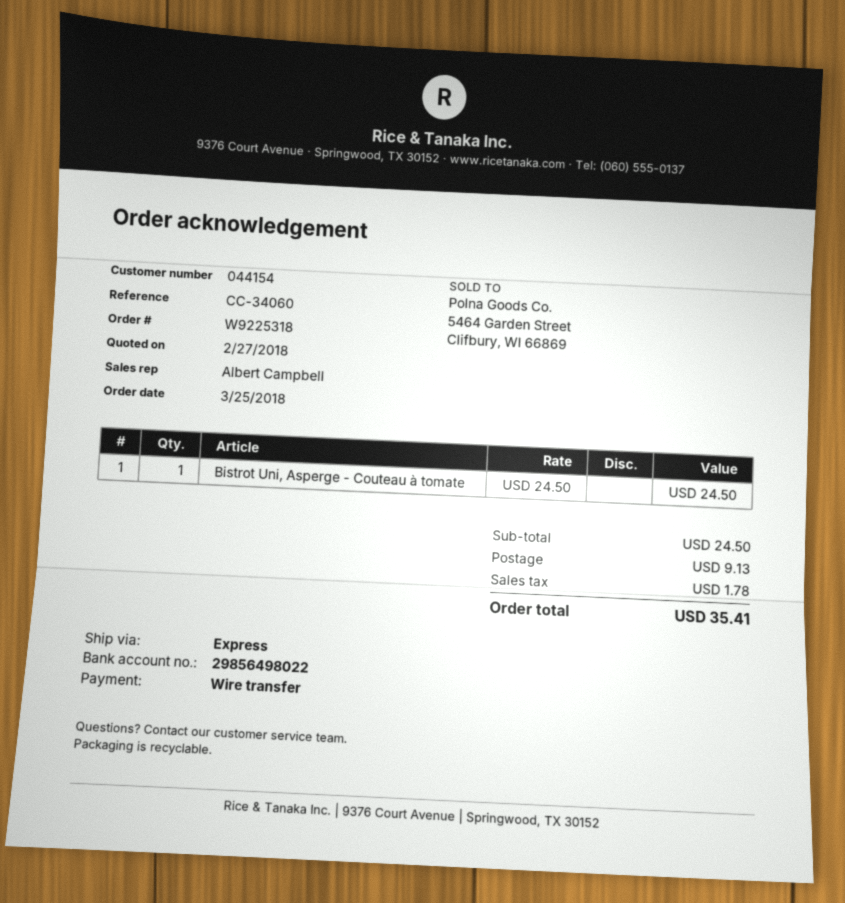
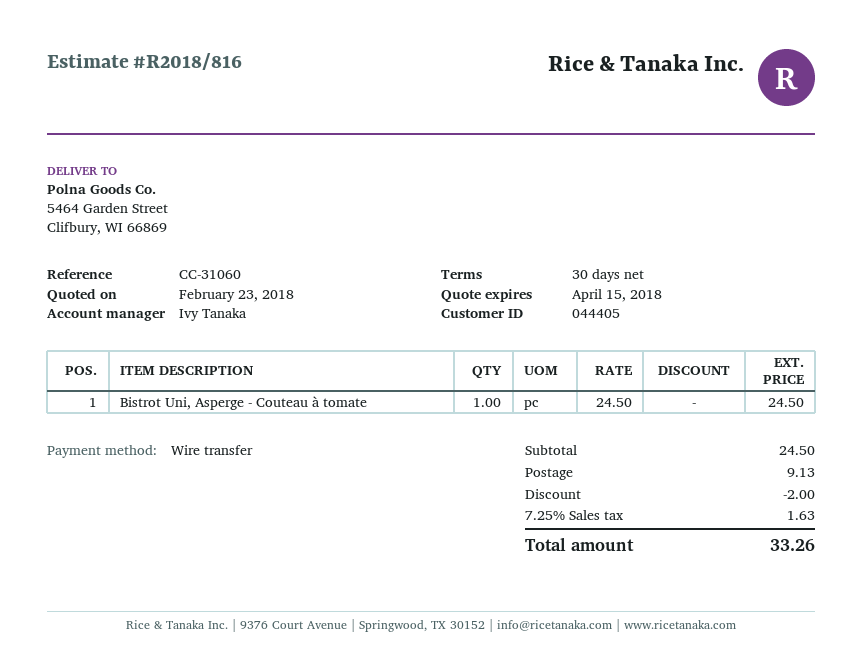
quote date: 2018-02-27 -> 2018-02-23
customer number: 044154 -> 044405
reference: CC-34060 -> CC-31060
sales rep: Albert Campbell -> Ivy Tanaka
discount: none -> 2.00
tax: 1.78 -> 1.63
total: 35.41 -> 33.26

